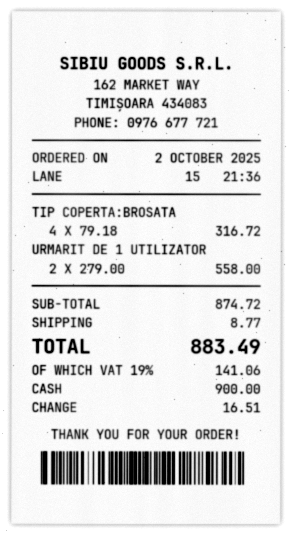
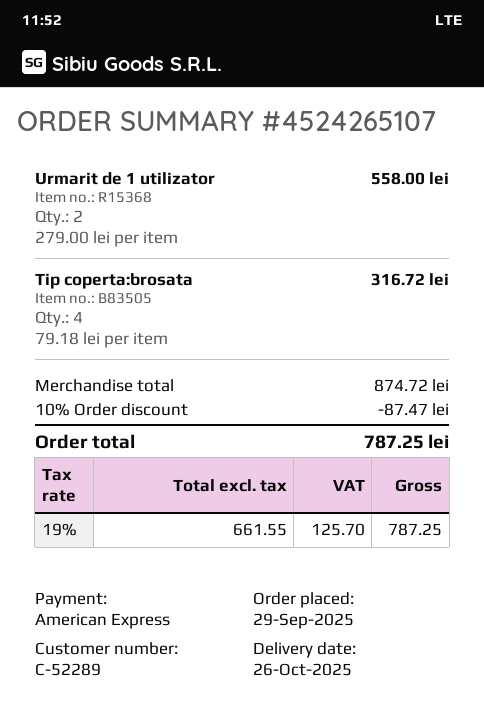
order date: 2025-10-02 -> 2025-09-29
payment method: cash -> American Express
discount: none -> 10% = 87.47
shipping: 8.77 -> none
tax: 19% = 141.06 -> 19% = 125.70
total: 883.49 -> 787.25

